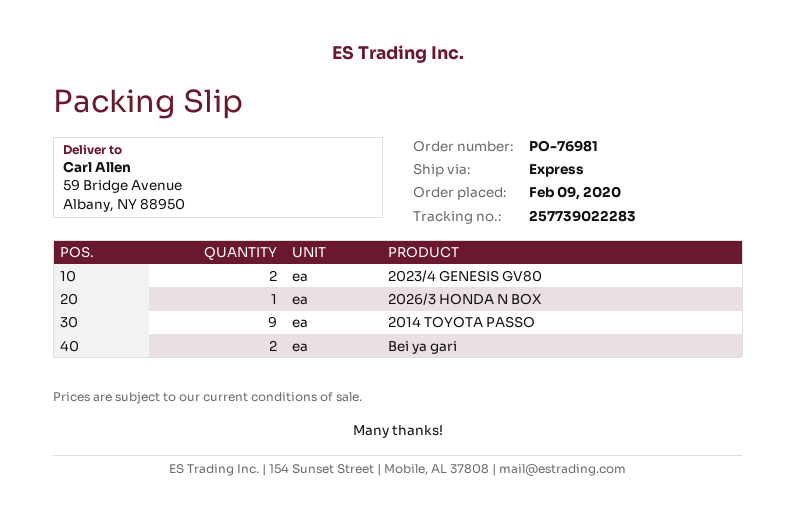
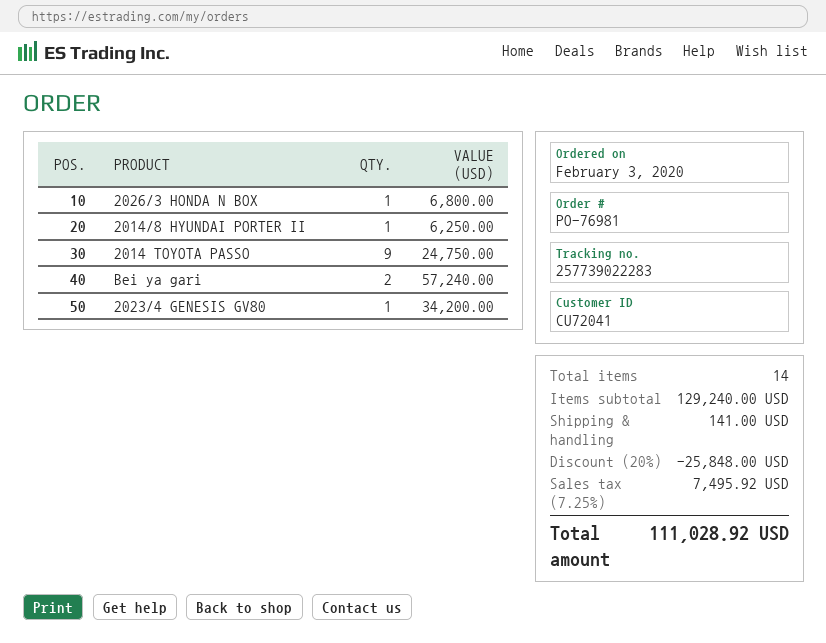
order date: 2020-02-09 -> 2020-02-03
2023/4 GENESIS GV80: 2 -> 1
2014/8 HYUNDAI PORTER II: none -> 1

